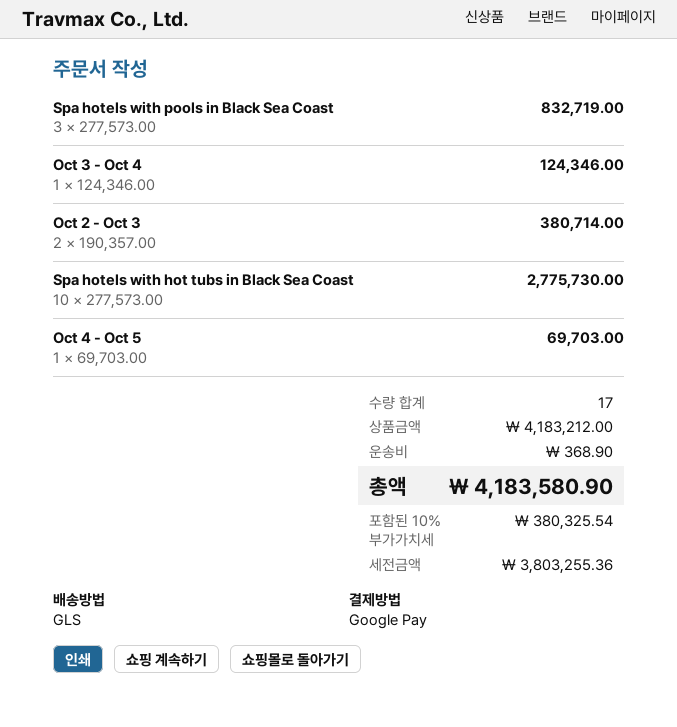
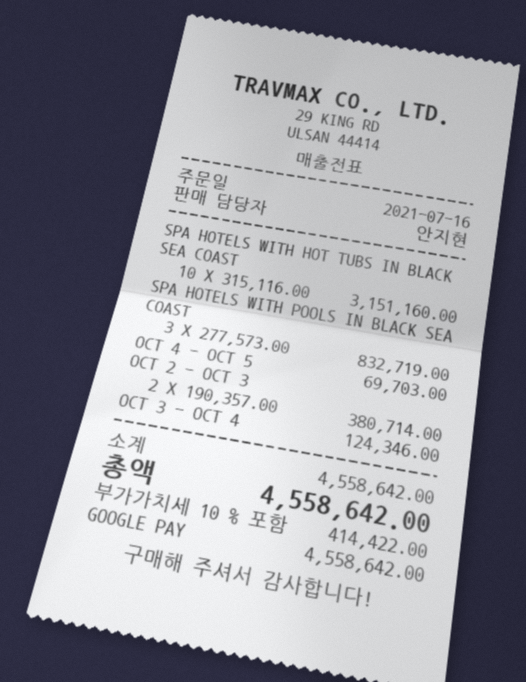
Spa hotels with hot tubs in Black Sea Coast: 10 x 277573.00 = 2775730.00 -> 10 x 315116.00 = 3151160.00
subtotal: 4183212.00 -> 4558642.00
shipping: 368.90 -> none
tax: 10% = 380325.54 -> 10% = 414422.00
total: 4183580.90 -> 4558642.00

